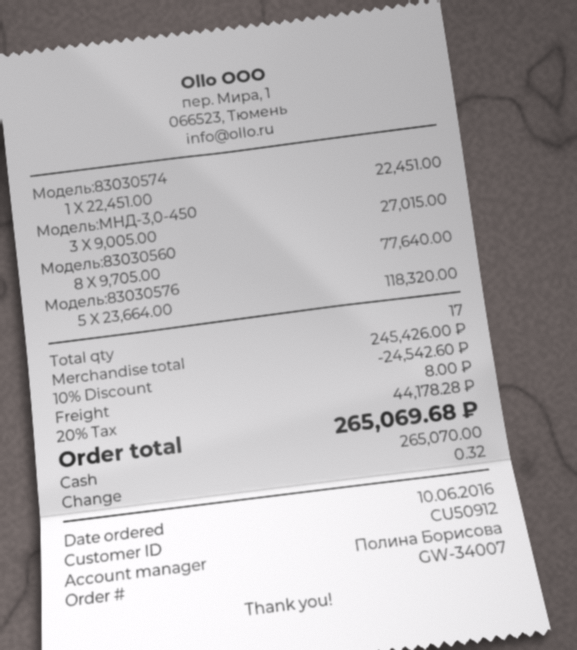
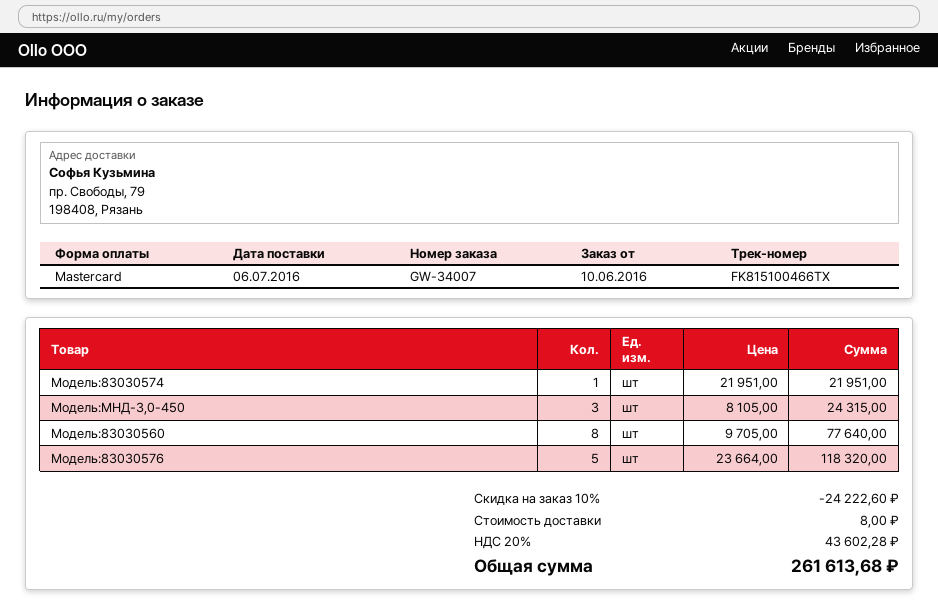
payment method: cash -> Mastercard
Модель:83030574: 1 x 22451.00 = 22451.00 -> 1 x 21951.00 = 21951.00
Модель:МНД-3,0-450: 3 x 9005.00 = 27015.00 -> 3 x 8105.00 = 24315.00
discount: 10% = 24542.60 -> 10% = 24222.60
tax: 20% = 44178.28 -> 20% = 43602.28
total: 265069.68 -> 261613.68

